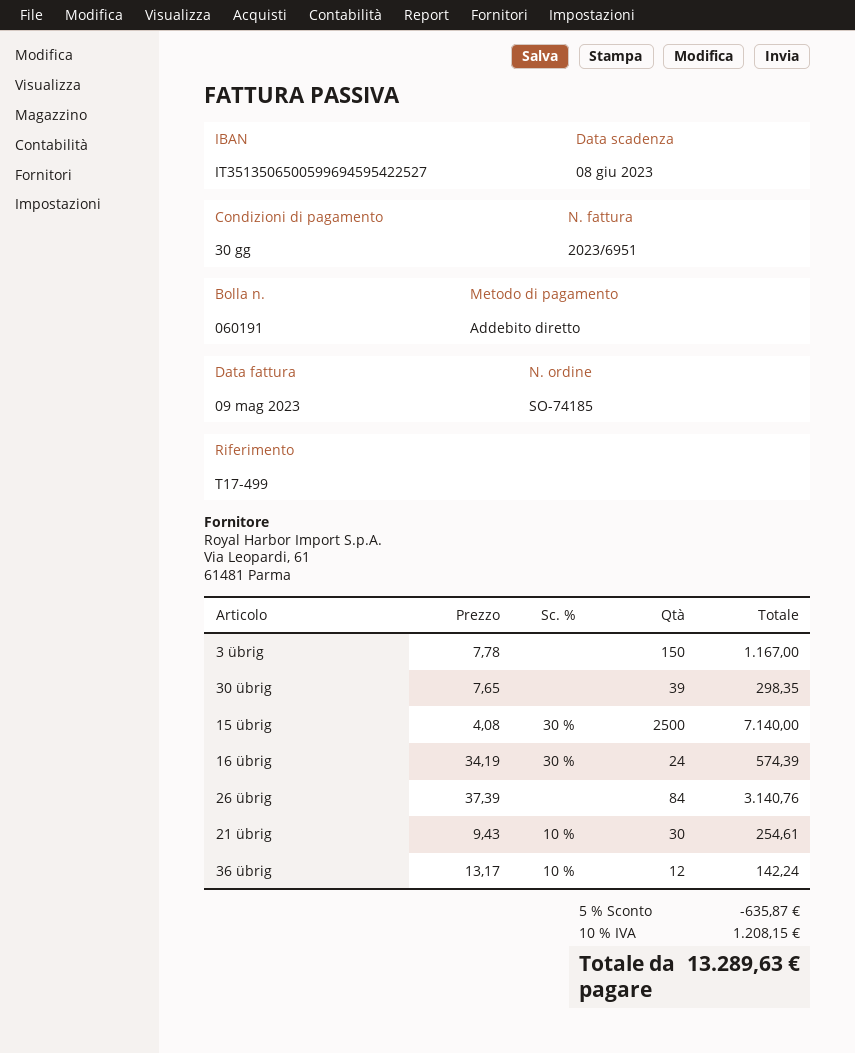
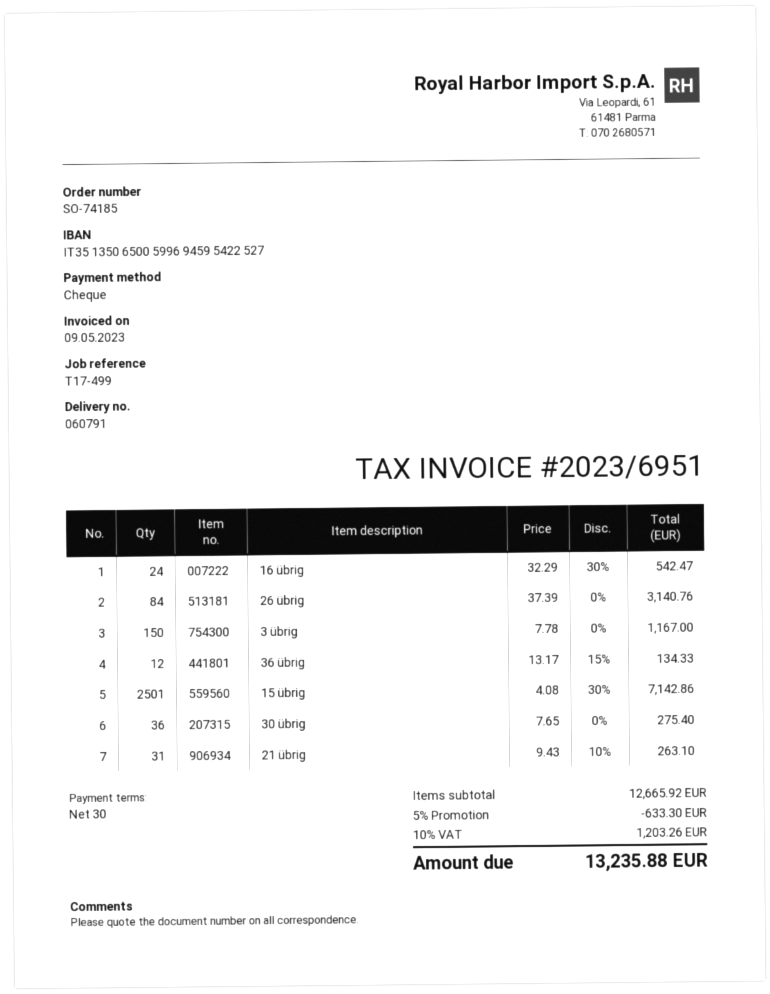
delivery note number: 060191 -> 060791
payment method: direct debit -> cheque
30 übrig: 39 x 7.65 = 298.35 -> 36 x 7.65 = 275.40
15 übrig: 2500 x 4.08 - 30% = 7140.00 -> 2501 x 4.08 - 30% = 7142.86
16 übrig: 24 x 34.19 - 30% = 574.39 -> 24 x 32.29 - 30% = 542.47
21 übrig: 30 x 9.43 - 10% = 254.61 -> 31 x 9.43 - 10% = 263.10
36 übrig: 12 x 13.17 - 10% = 142.24 -> 12 x 13.17 - 15% = 134.33
discount: 5% = 635.87 -> 5% = 633.30
tax: 10% = 1208.15 -> 10% = 1203.26
total: 13289.63 -> 13235.88

